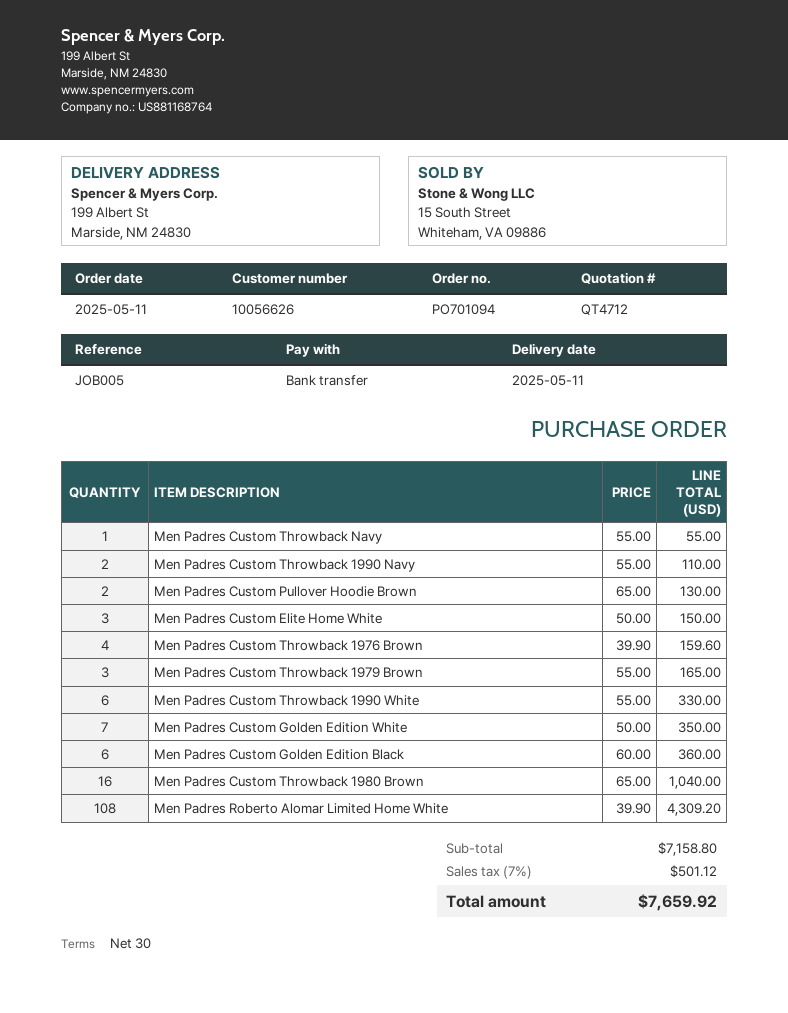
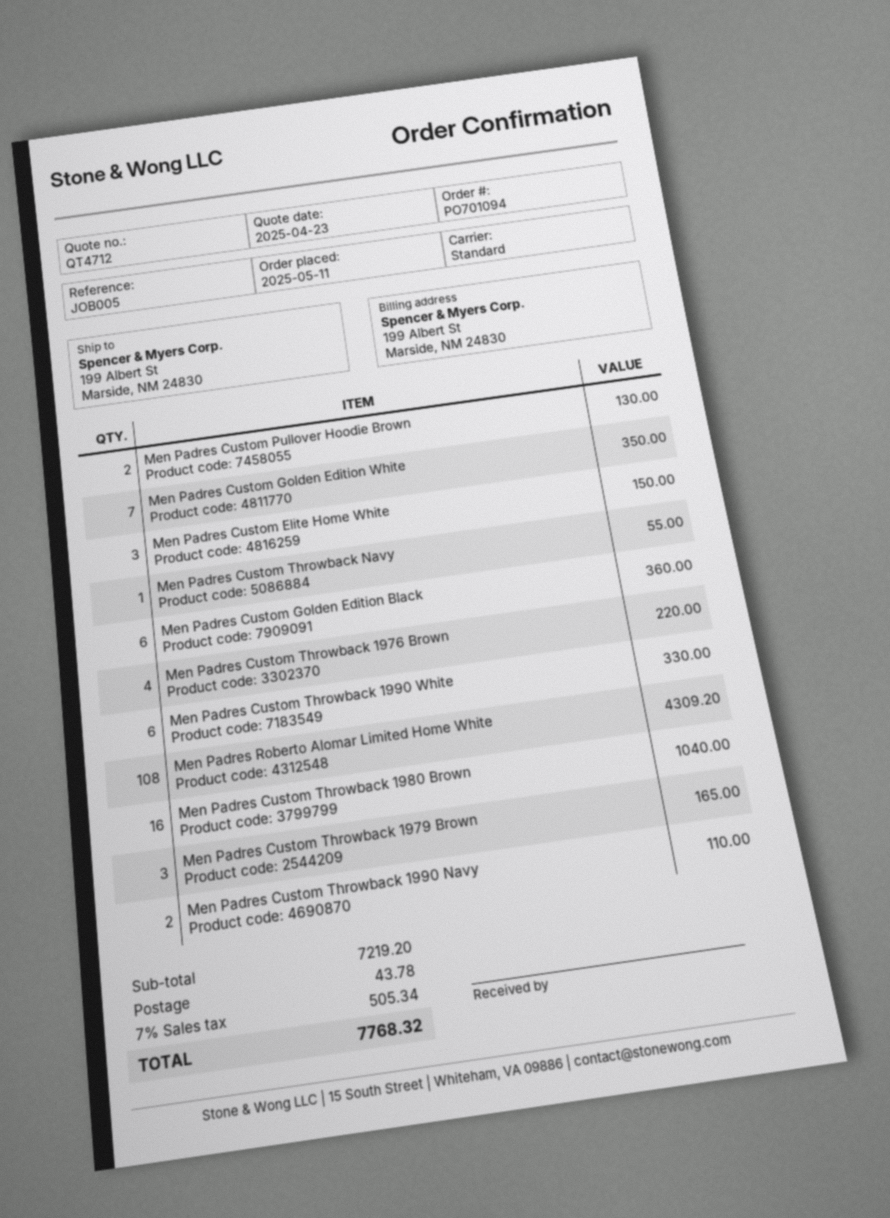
Men Padres Custom Throwback 1976 Brown: 4 for 159.60 -> 4 for 220.00
subtotal: 7158.80 -> 7219.20
shipping: none -> 43.78
tax: 7% = 501.12 -> 7% = 505.34
total: 7659.92 -> 7768.32

